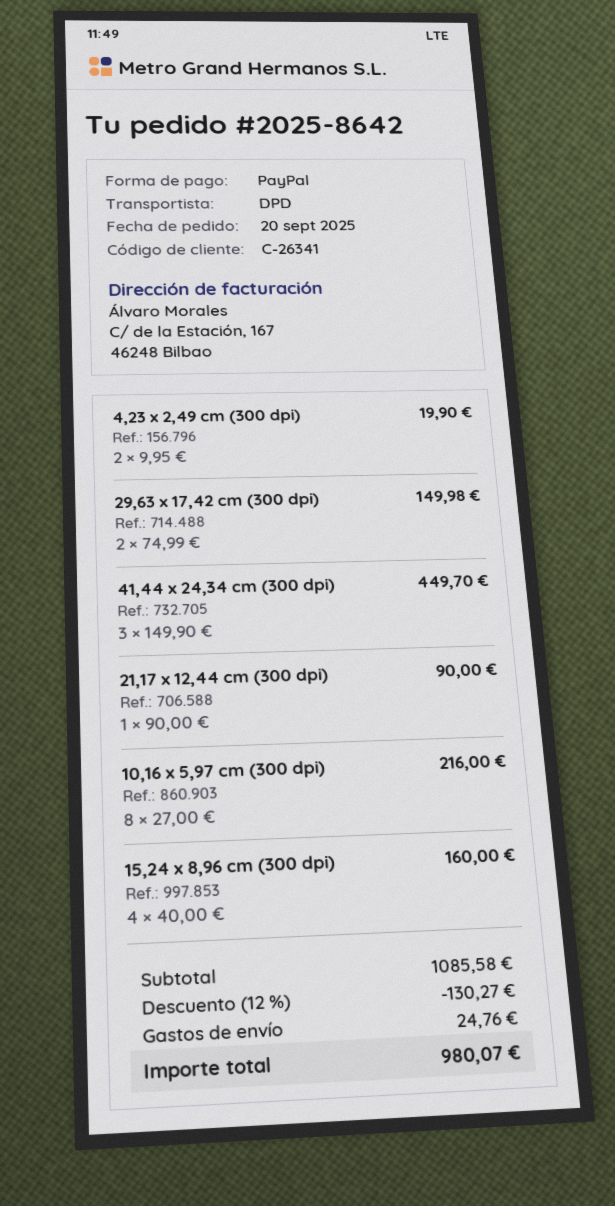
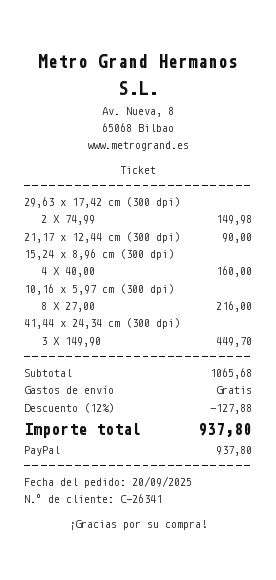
4,23 x 2,49 cm (300 dpi): 2 x 9.95 = 19.90 -> none
subtotal: 1085.58 -> 1065.68
discount: 12% = 130.27 -> 12% = 127.88
shipping: 24.76 -> 0.00
total: 980.07 -> 937.80

